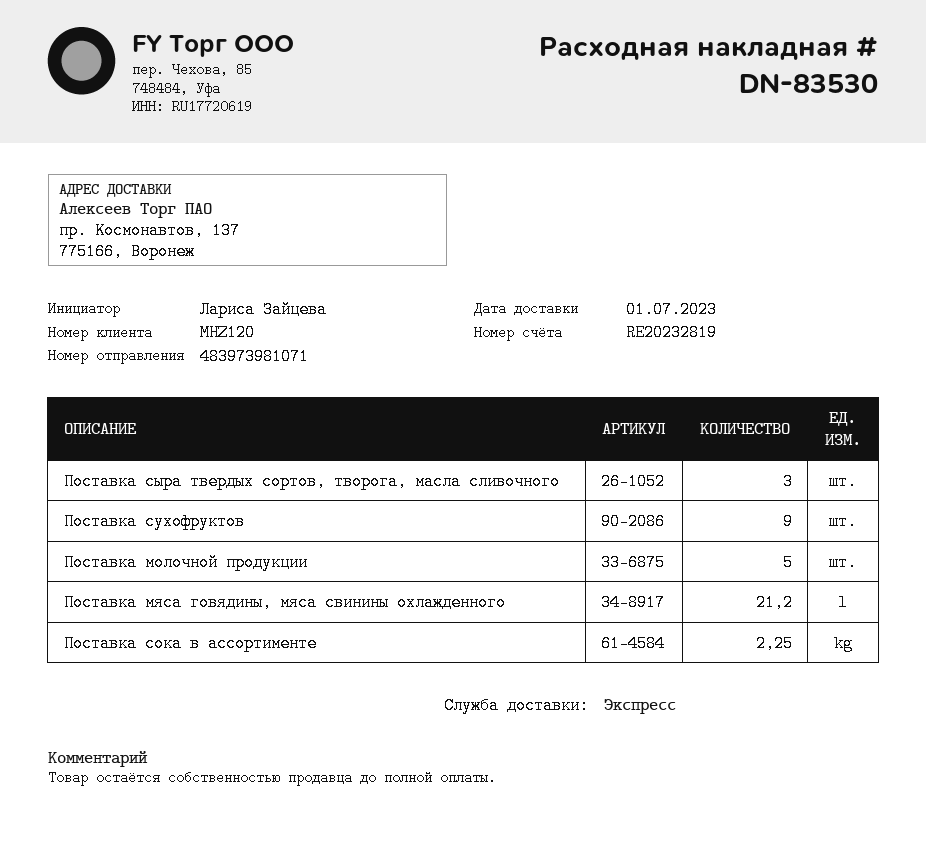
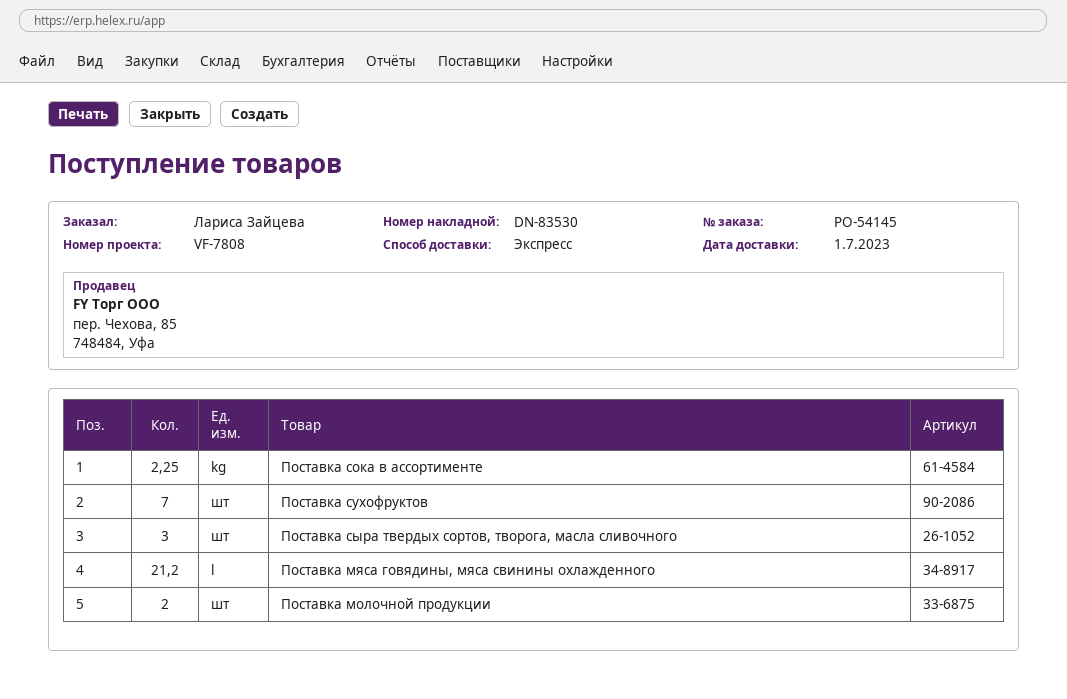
Поставка сухофруктов: 9 -> 7
Поставка молочной продукции: 5 -> 2

